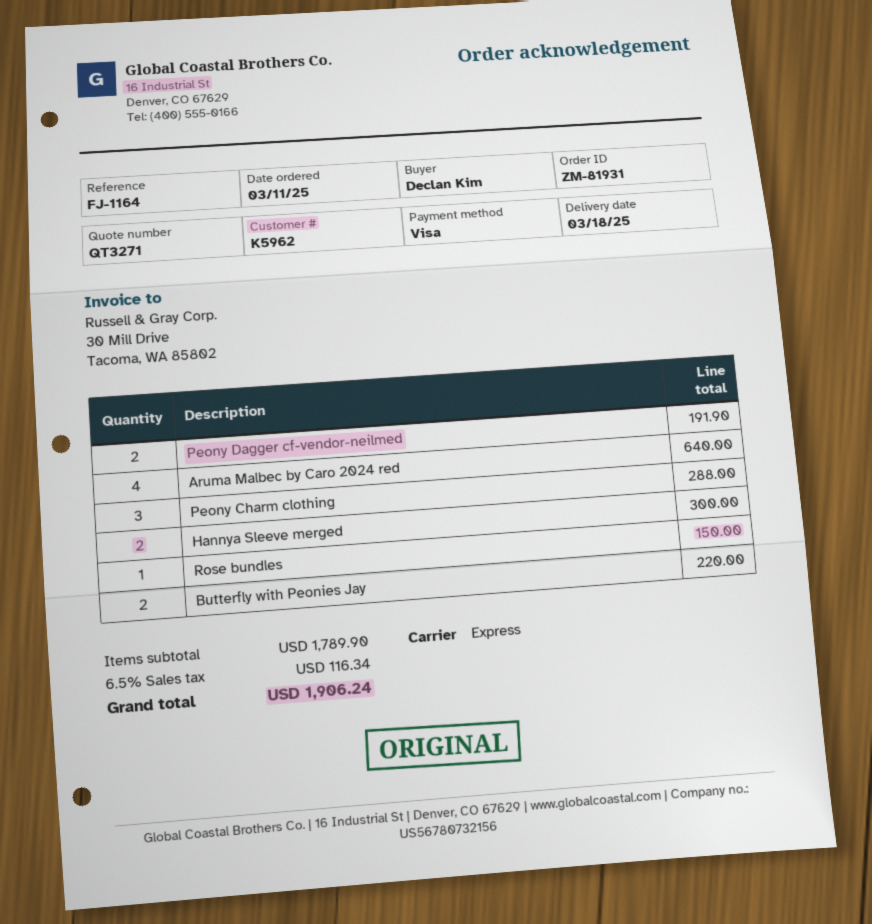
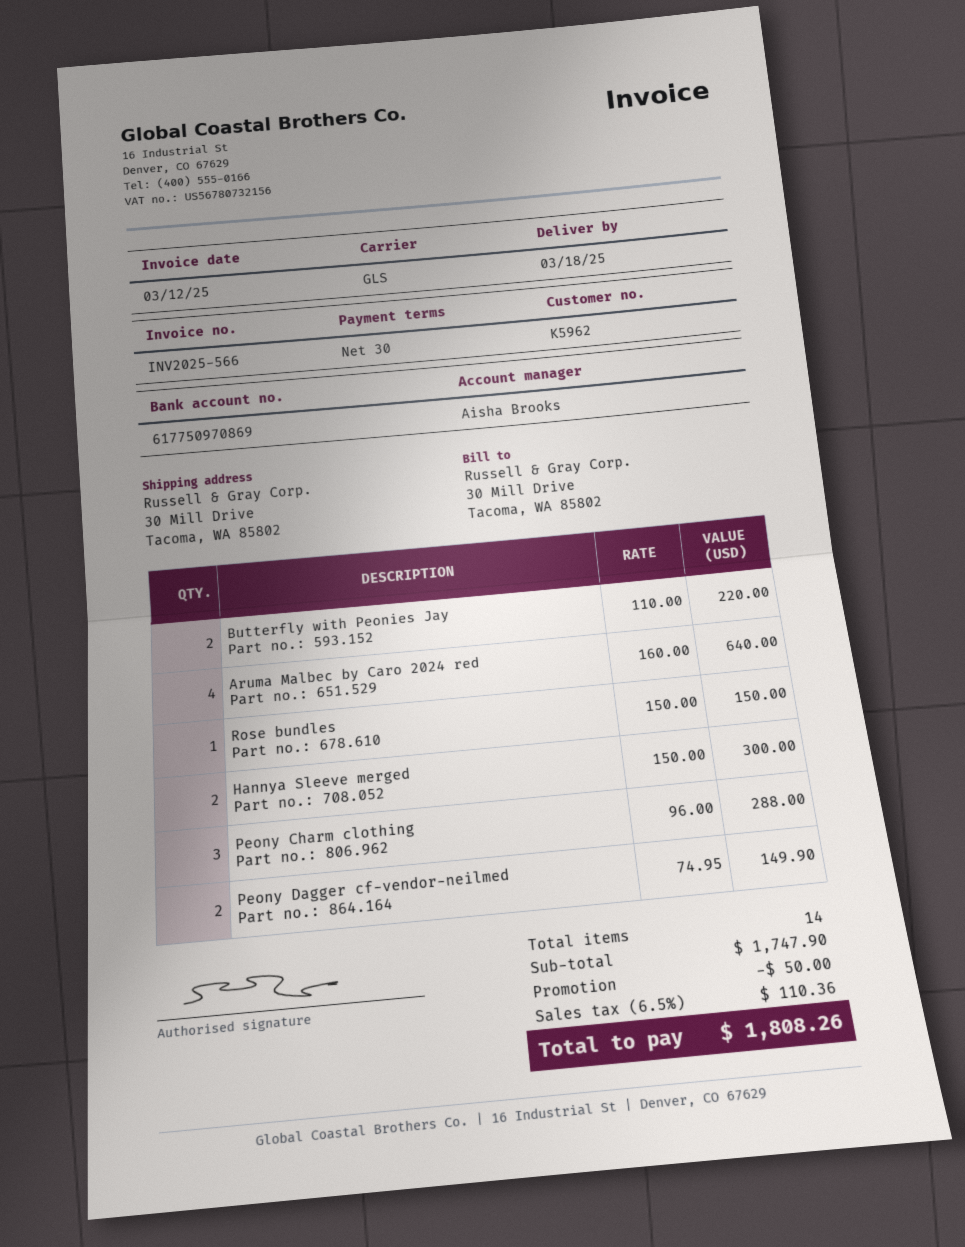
shipping method: express -> GLS
Peony Dagger cf-vendor-neilmed: 2 for 191.90 -> 2 for 149.90
subtotal: 1789.90 -> 1747.90
discount: none -> 50.00
tax: 6.5% = 116.34 -> 6.5% = 110.36
total: 1906.24 -> 1808.26

